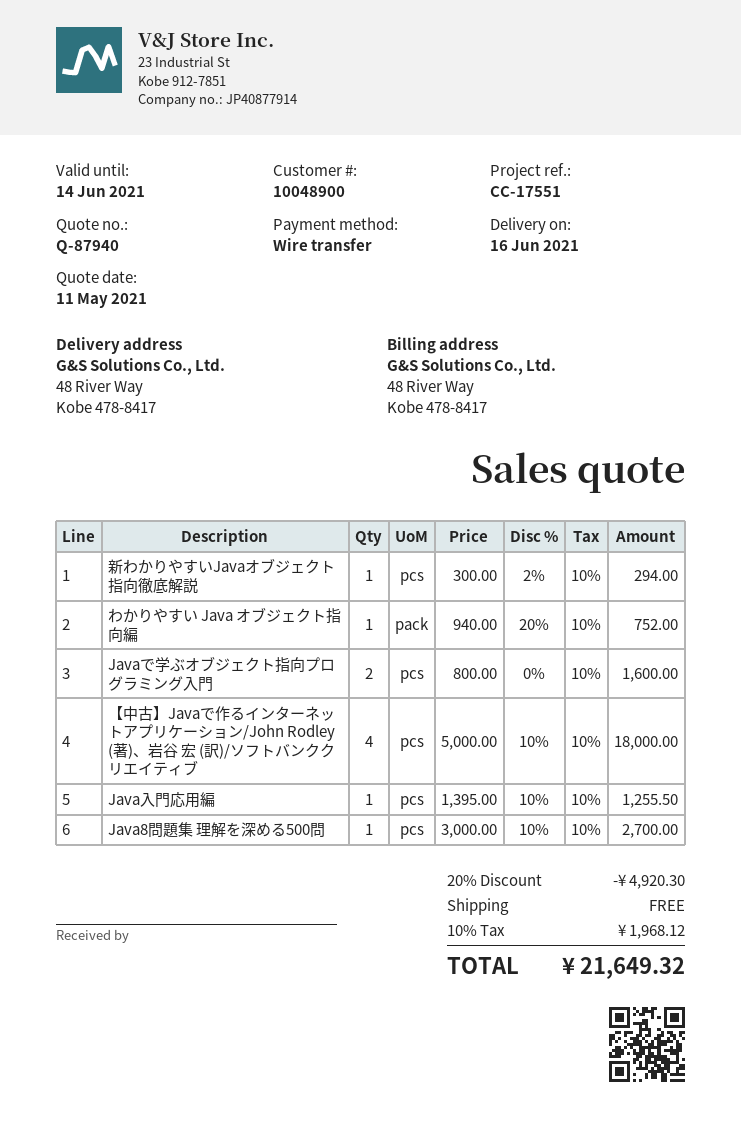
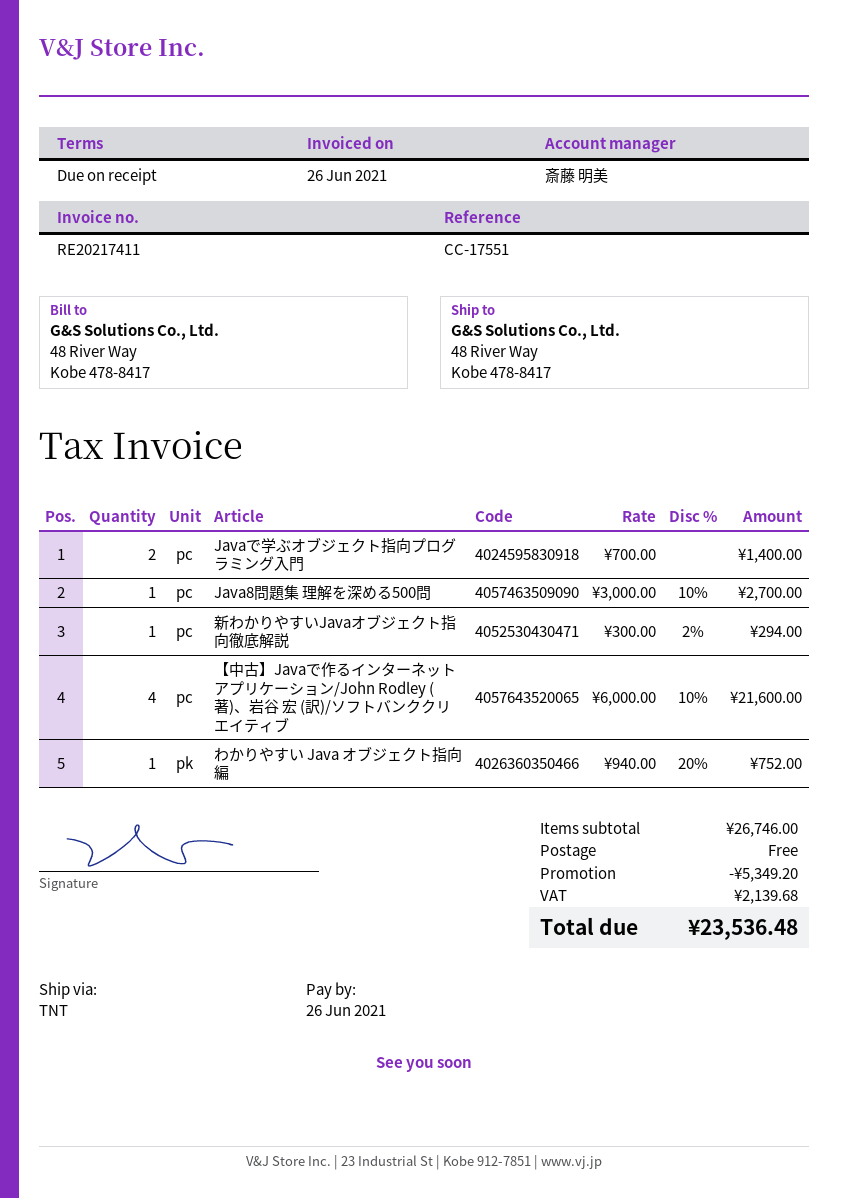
Javaで学ぶオブジェクト指向プログラミング入門: 2 x 800.00 = 1600.00 -> 2 x 700.00 = 1400.00
【中古】Javaで作るインターネットアプリケーション/John Rodley (著)、岩谷 宏 (訳)/ソフトバンククリエイティブ: 4 x 5000.00 - 10% = 18000.00 -> 4 x 6000.00 - 10% = 21600.00
Java入門応用編: 1 x 1395.00 - 10% = 1255.50 -> none
discount: 4920.30 -> 5349.20
tax: 1968.12 -> 2139.68
total: 21649.32 -> 23536.48

